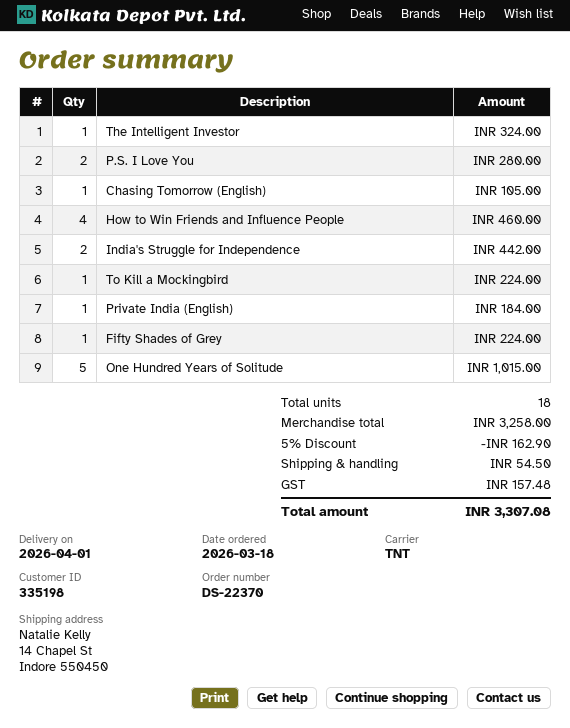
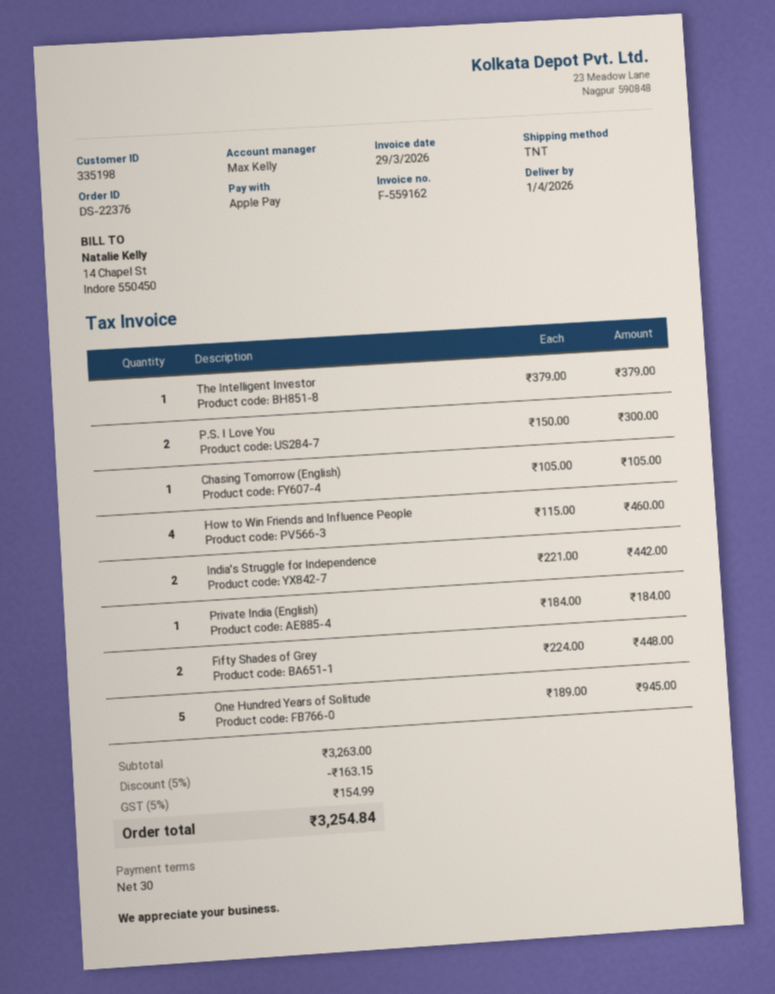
order number: DS-22370 -> DS-22376
The Intelligent Investor: 1 for 324.00 -> 1 for 379.00
P.S. I Love You: 2 for 280.00 -> 2 for 300.00
To Kill a Mockingbird: 1 for 224.00 -> none
Fifty Shades of Grey: 1 for 224.00 -> 2 for 448.00
One Hundred Years of Solitude: 5 for 1015.00 -> 5 for 945.00
subtotal: 3258.00 -> 3263.00
discount: 5% = 162.90 -> 5% = 163.15
shipping: 54.50 -> none
tax: 157.48 -> 154.99
total: 3307.08 -> 3254.84

